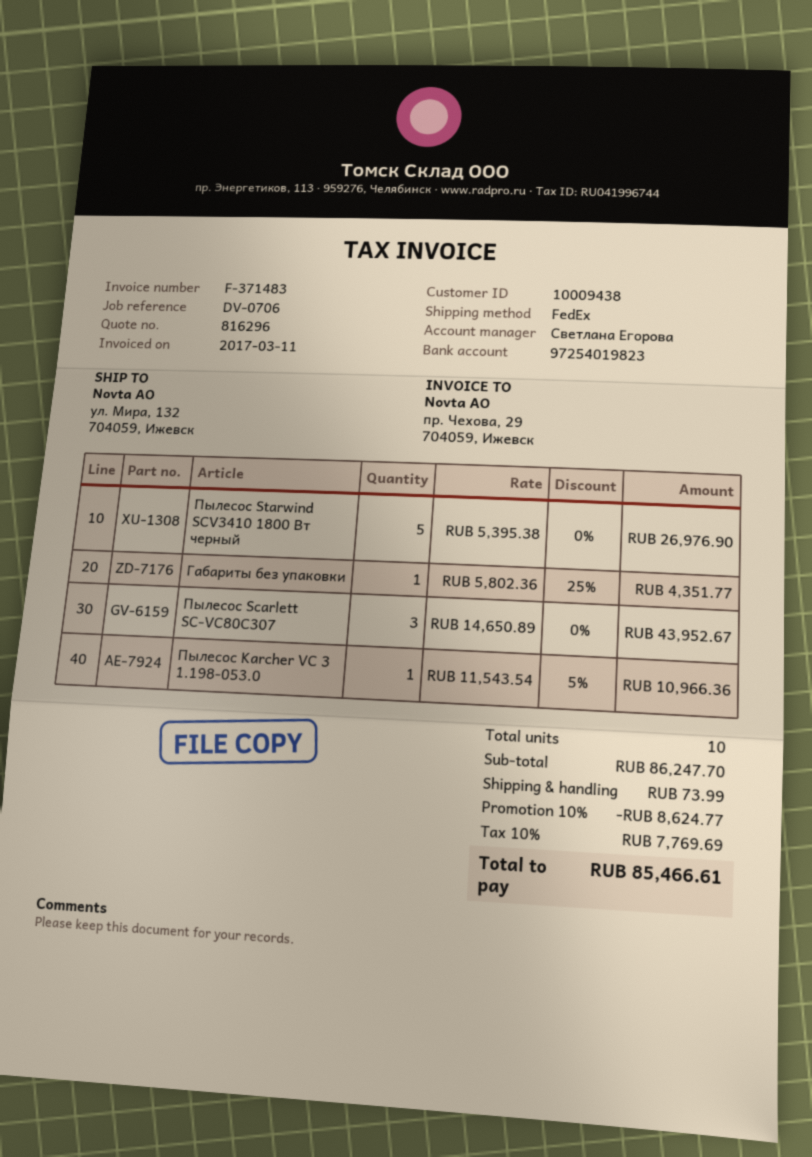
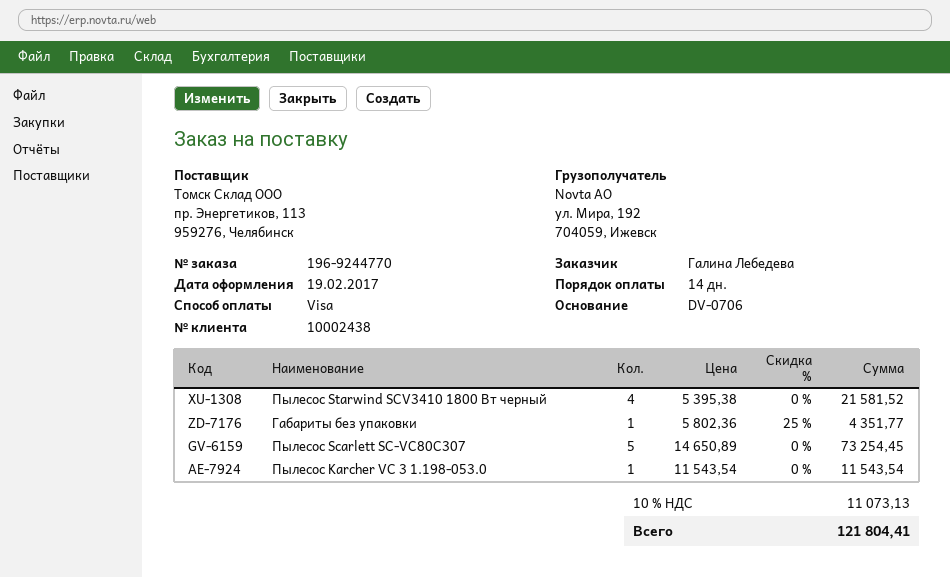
customer number: 10009438 -> 10002438
ship to: ул. Мира, 132, 704059, Ижевск -> ул. Мира, 192, 704059, Ижевск
Пылесос Starwind SCV3410 1800 Вт черный: 5 x 5395.38 = 26976.90 -> 4 x 5395.38 = 21581.52
Пылесос Scarlett SC-VC80C307: 3 x 14650.89 = 43952.67 -> 5 x 14650.89 = 73254.45
Пылесос Karcher VC 3 1.198-053.0: 1 x 11543.54 - 5% = 10966.36 -> 1 x 11543.54 = 11543.54
discount: 10% = 8624.77 -> none
shipping: 73.99 -> none
tax: 10% = 7769.69 -> 10% = 11073.13
total: 85466.61 -> 121804.41

